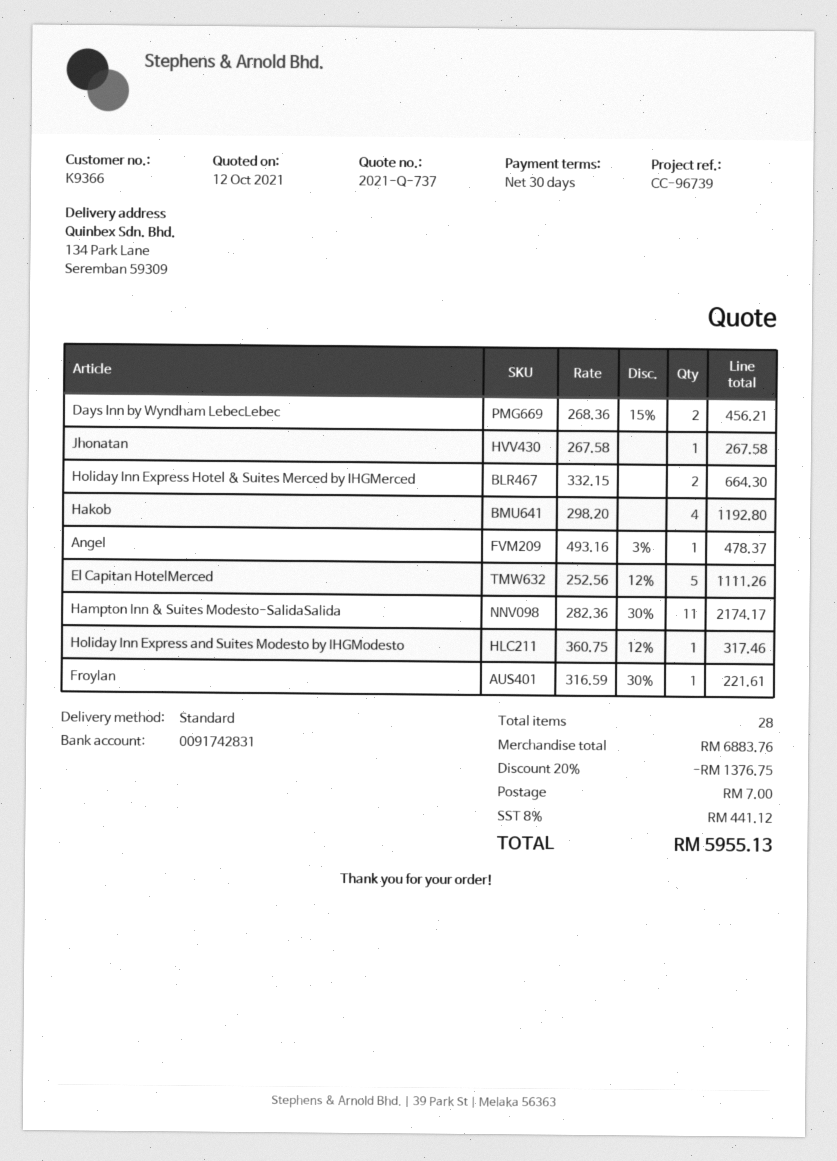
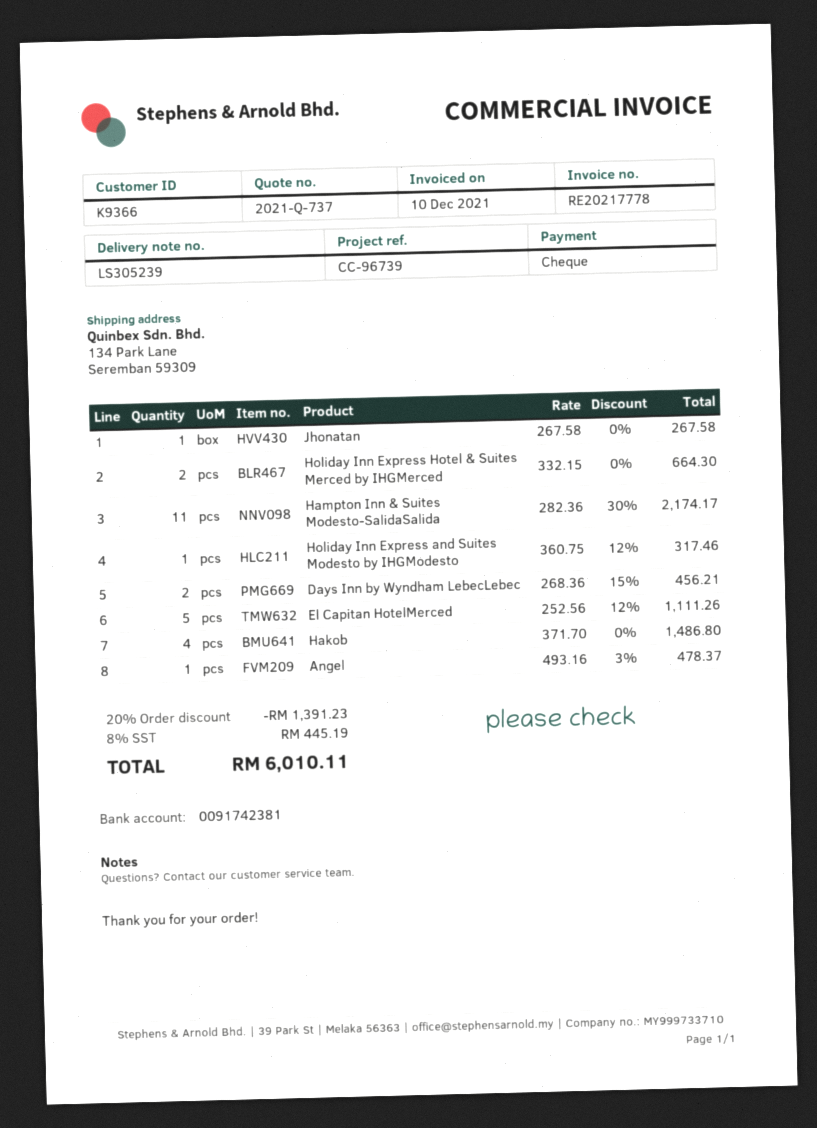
bank account: 0091742831 -> 0091742381
Hakob: 4 x 298.20 = 1192.80 -> 4 x 371.70 = 1486.80
Froylan: 1 x 316.59 - 30% = 221.61 -> none
discount: 20% = 1376.75 -> 20% = 1391.23
shipping: 7.00 -> none
tax: 8% = 441.12 -> 8% = 445.19
total: 5955.13 -> 6010.11

